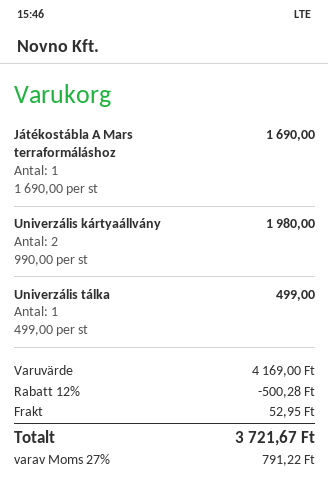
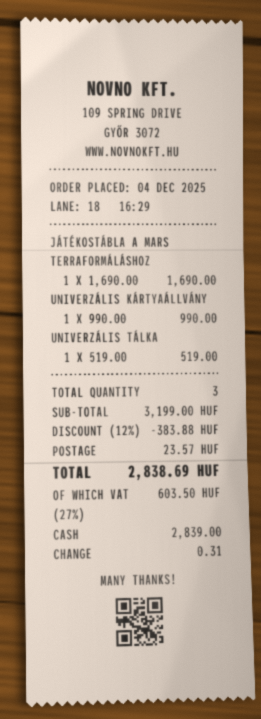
Univerzális kártyaállvány: 2 x 990.00 = 1980.00 -> 1 x 990.00 = 990.00
Univerzális tálka: 1 x 499.00 = 499.00 -> 1 x 519.00 = 519.00
subtotal: 4169.00 -> 3199.00
discount: 12% = 500.28 -> 12% = 383.88
shipping: 52.95 -> 23.57
tax: 27% = 791.22 -> 27% = 603.50
total: 3721.67 -> 2838.69

